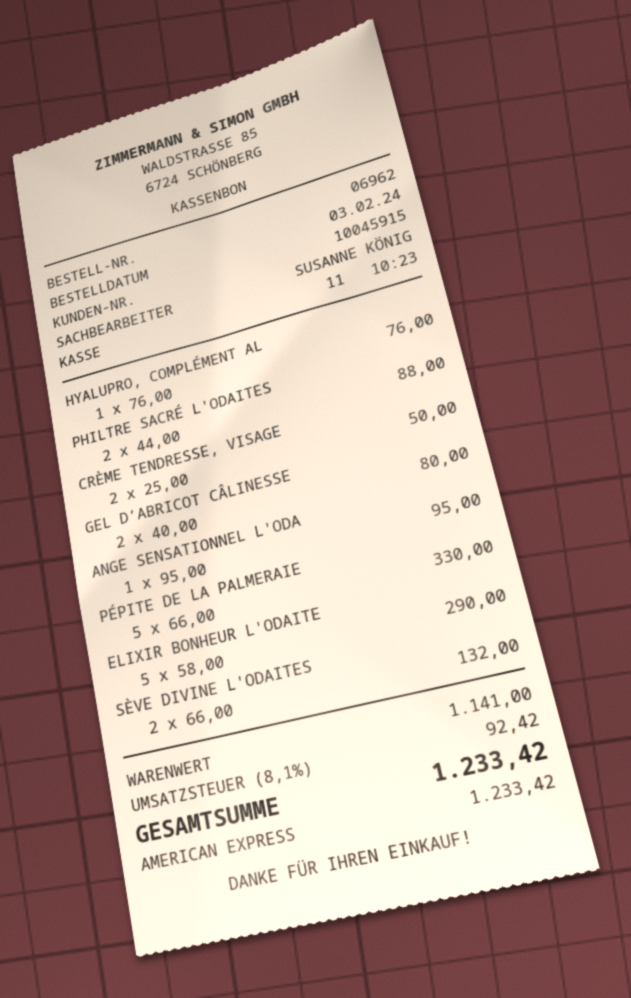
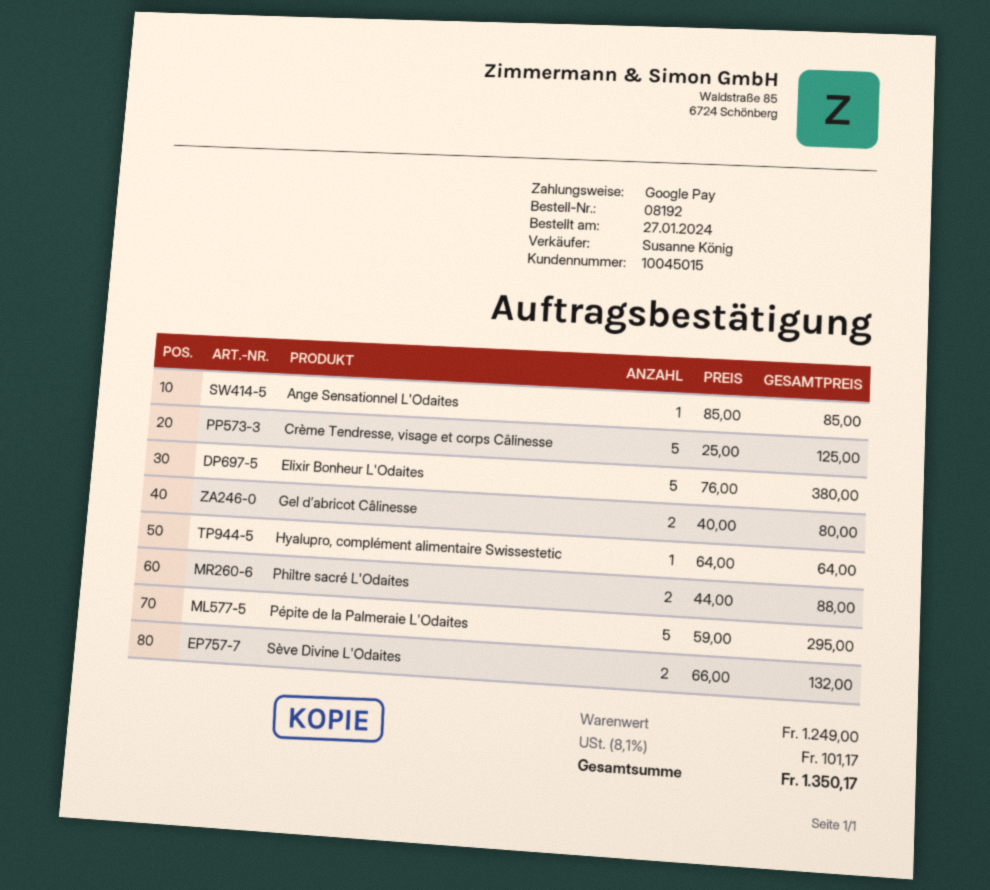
order number: 06962 -> 08192
order date: 2024-02-03 -> 2024-01-27
customer number: 10045915 -> 10045015
payment method: American Express -> Google Pay
HYALUPRO, COMPLÉMENT AL: 1 x 76.00 = 76.00 -> 1 x 64.00 = 64.00
CRÈME TENDRESSE, VISAGE: 2 x 25.00 = 50.00 -> 5 x 25.00 = 125.00
ANGE SENSATIONNEL L'ODA: 1 x 95.00 = 95.00 -> 1 x 85.00 = 85.00
PÉPITE DE LA PALMERAIE: 5 x 66.00 = 330.00 -> 5 x 59.00 = 295.00
ELIXIR BONHEUR L'ODAITE: 5 x 58.00 = 290.00 -> 5 x 76.00 = 380.00
subtotal: 1141.00 -> 1249.00
tax: 8.1% = 92.42 -> 8.1% = 101.17
total: 1233.42 -> 1350.17

